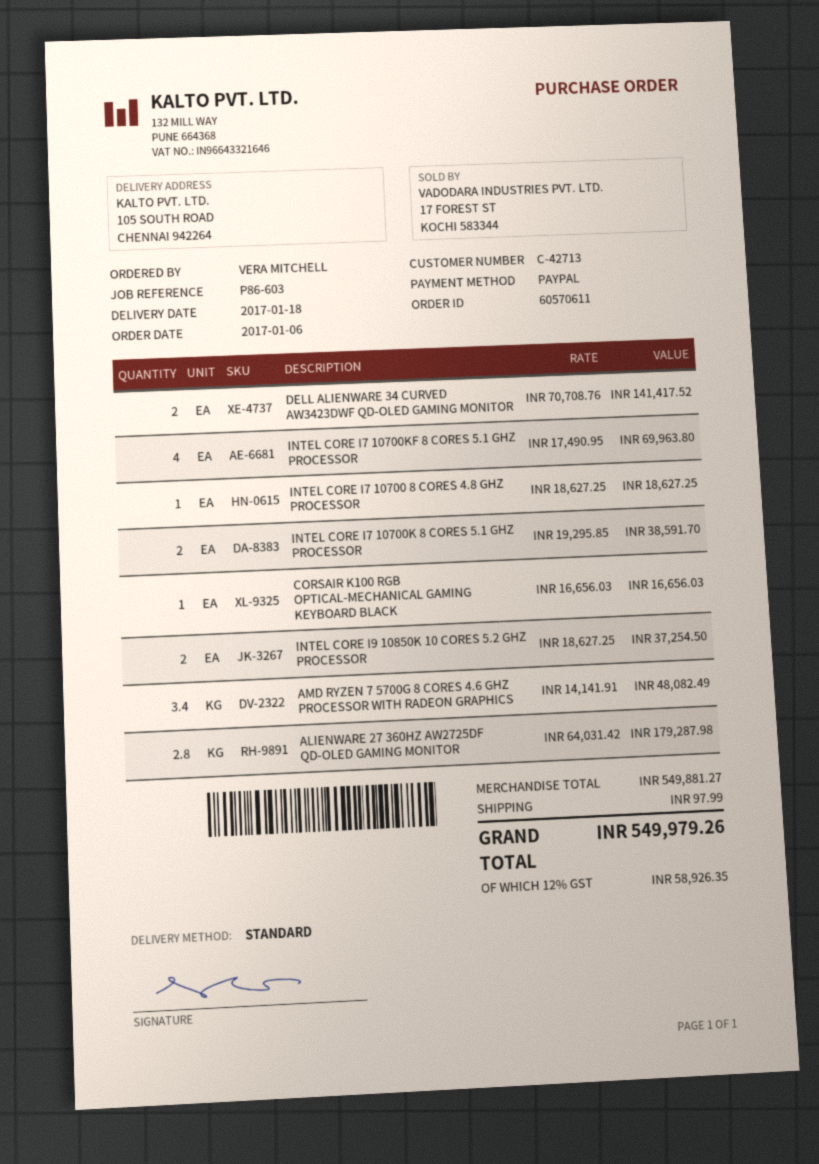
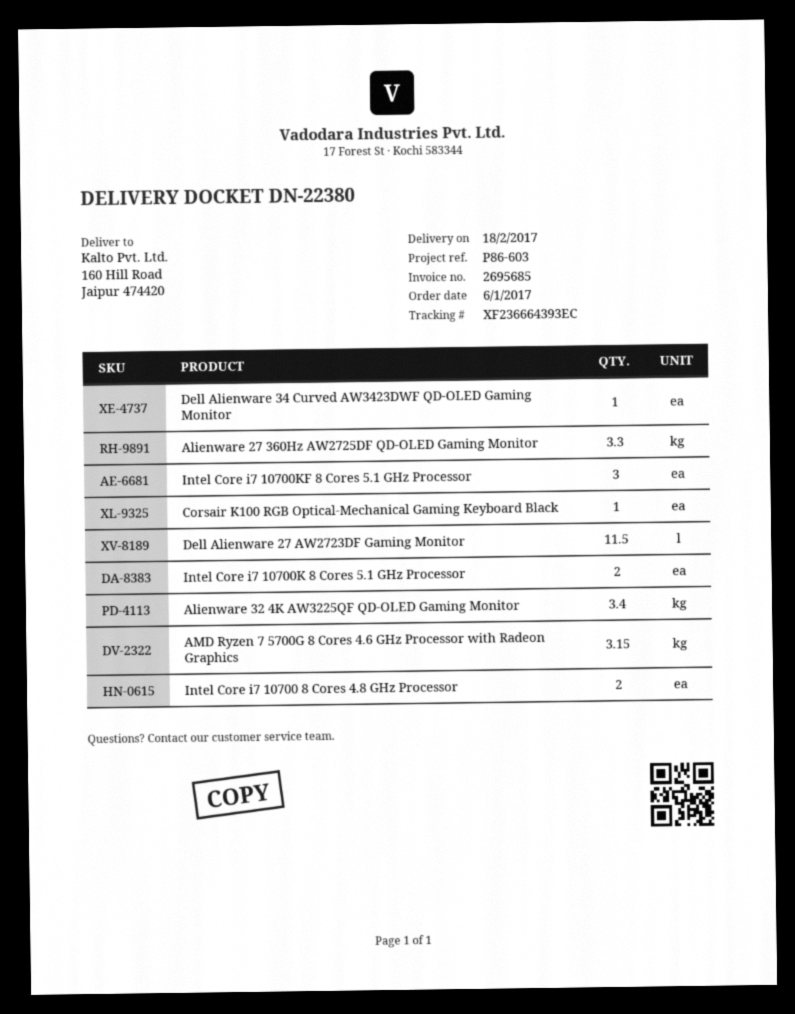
delivery date: 2017-01-18 -> 2017-02-18
ship to: 105 SOUTH ROAD, CHENNAI 942264 -> 160 Hill Road, Jaipur 474420
DELL ALIENWARE 34 CURVED AW3423DWF QD-OLED GAMING MONITOR: 2 -> 1
INTEL CORE I7 10700KF 8 CORES 5.1 GHZ PROCESSOR: 4 -> 3
INTEL CORE I7 10700 8 CORES 4.8 GHZ PROCESSOR: 1 -> 2
INTEL CORE I9 10850K 10 CORES 5.2 GHZ PROCESSOR: 2 -> none
AMD RYZEN 7 5700G 8 CORES 4.6 GHZ PROCESSOR WITH RADEON GRAPHICS: 3.4 -> 3.15
ALIENWARE 27 360HZ AW2725DF QD-OLED GAMING MONITOR: 2.8 -> 3.3
Dell Alienware 27 AW2723DF Gaming Monitor: none -> 11.5
Alienware 32 4K AW3225QF QD-OLED Gaming Monitor: none -> 3.4

